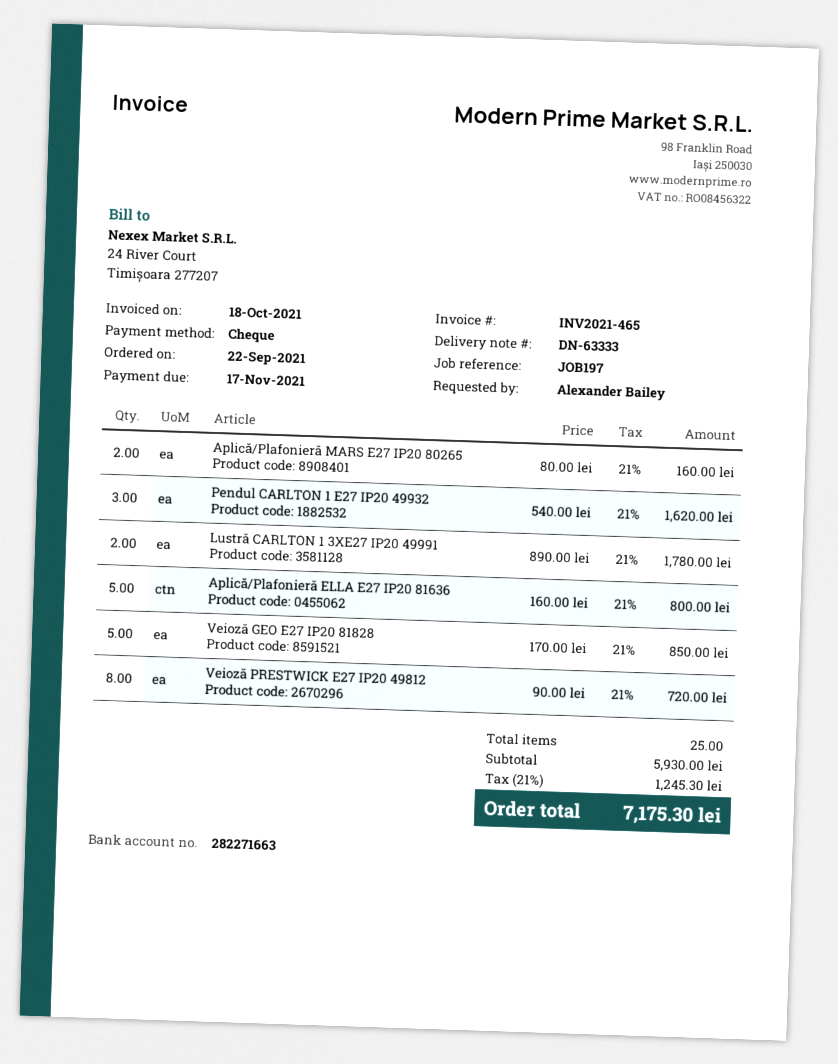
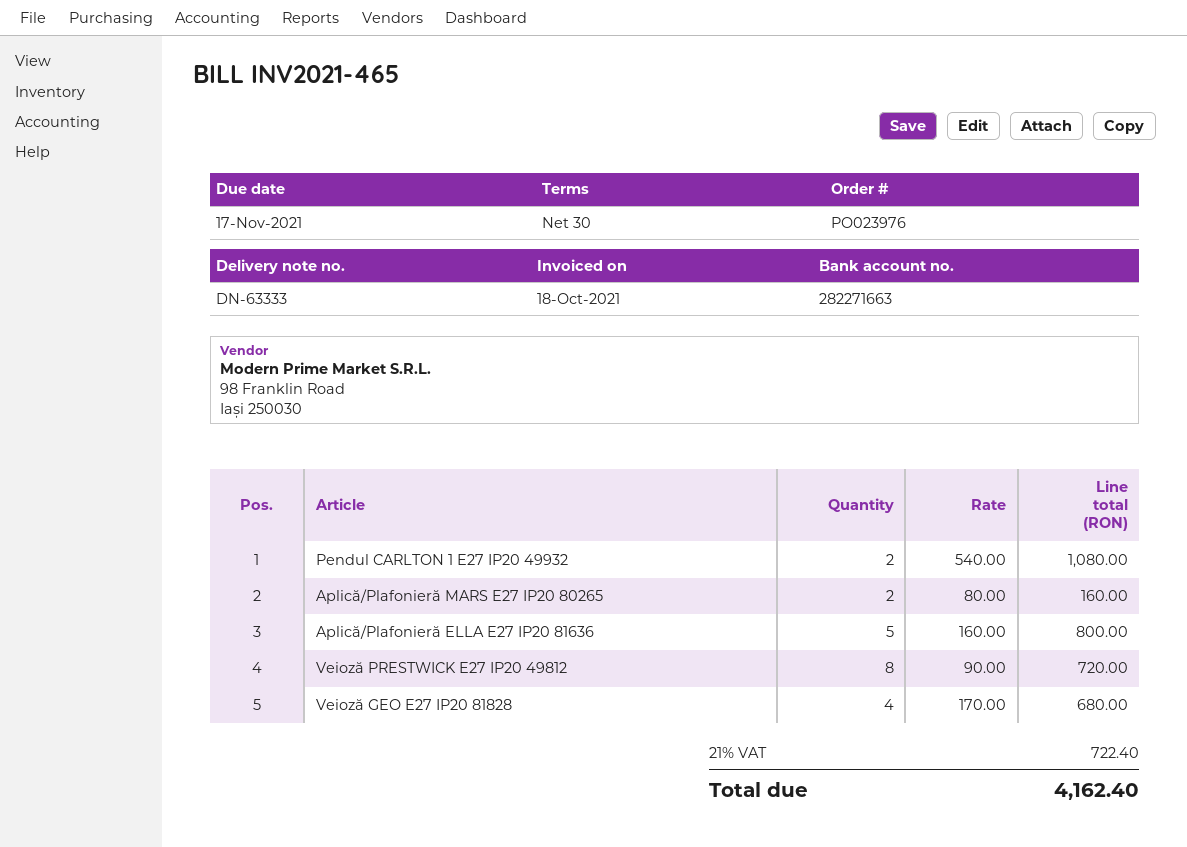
Pendul CARLTON 1 E27 IP20 49932: 3 x 540.00 = 1620.00 -> 2 x 540.00 = 1080.00
Lustră CARLTON 1 3XE27 IP20 49991: 2 x 890.00 = 1780.00 -> none
Veioză GEO E27 IP20 81828: 5 x 170.00 = 850.00 -> 4 x 170.00 = 680.00
tax: 21% = 1245.30 -> 21% = 722.40
total: 7175.30 -> 4162.40

